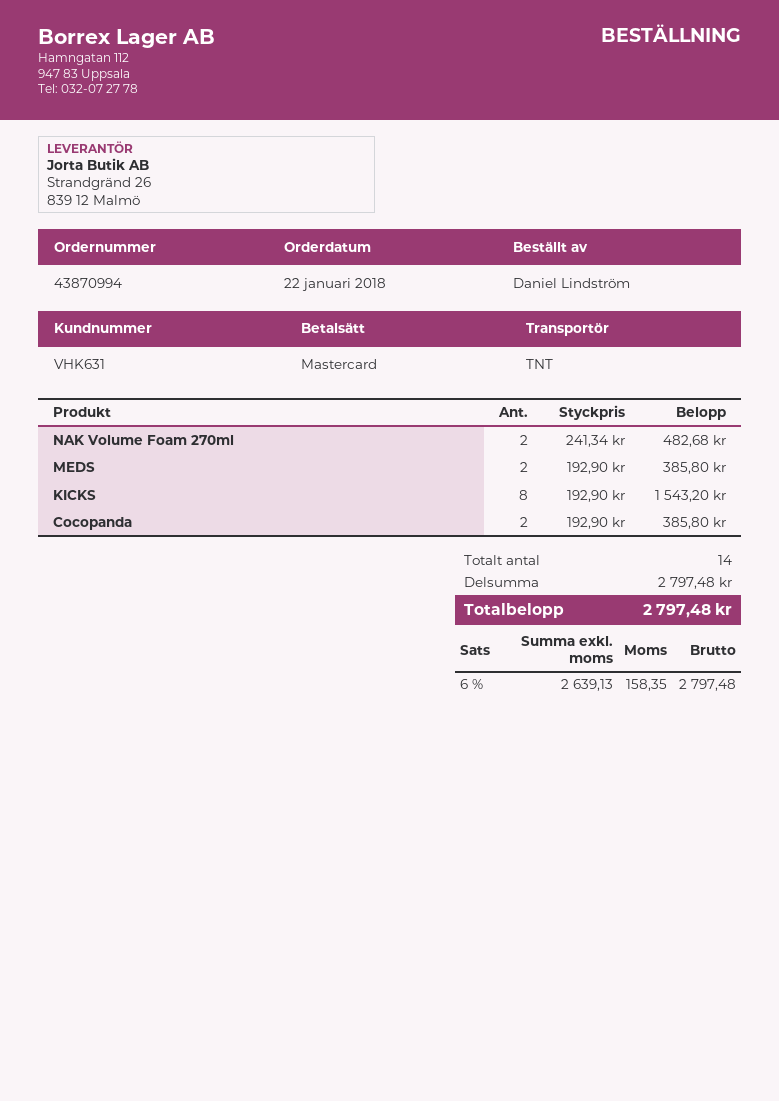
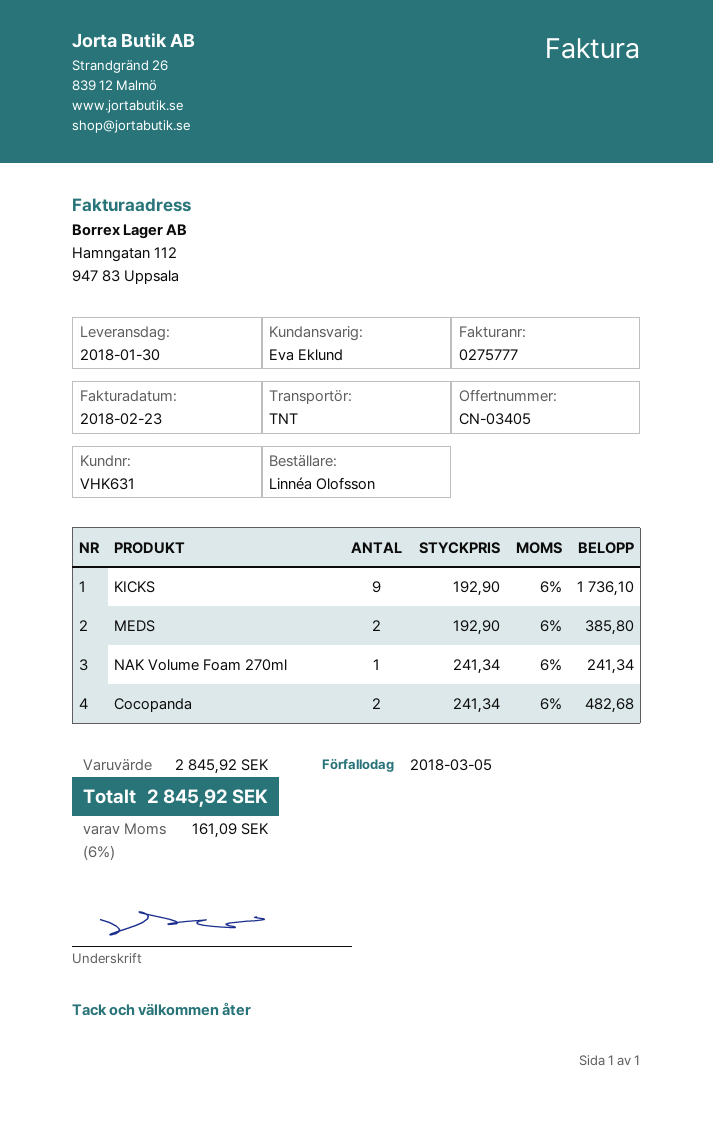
ordered by: Daniel Lindström -> Linnéa Olofsson
NAK Volume Foam 270ml: 2 x 241.34 = 482.68 -> 1 x 241.34 = 241.34
KICKS: 8 x 192.90 = 1543.20 -> 9 x 192.90 = 1736.10
Cocopanda: 2 x 192.90 = 385.80 -> 2 x 241.34 = 482.68
subtotal: 2797.48 -> 2845.92
tax: 6% = 158.35 -> 6% = 161.09
total: 2797.48 -> 2845.92

